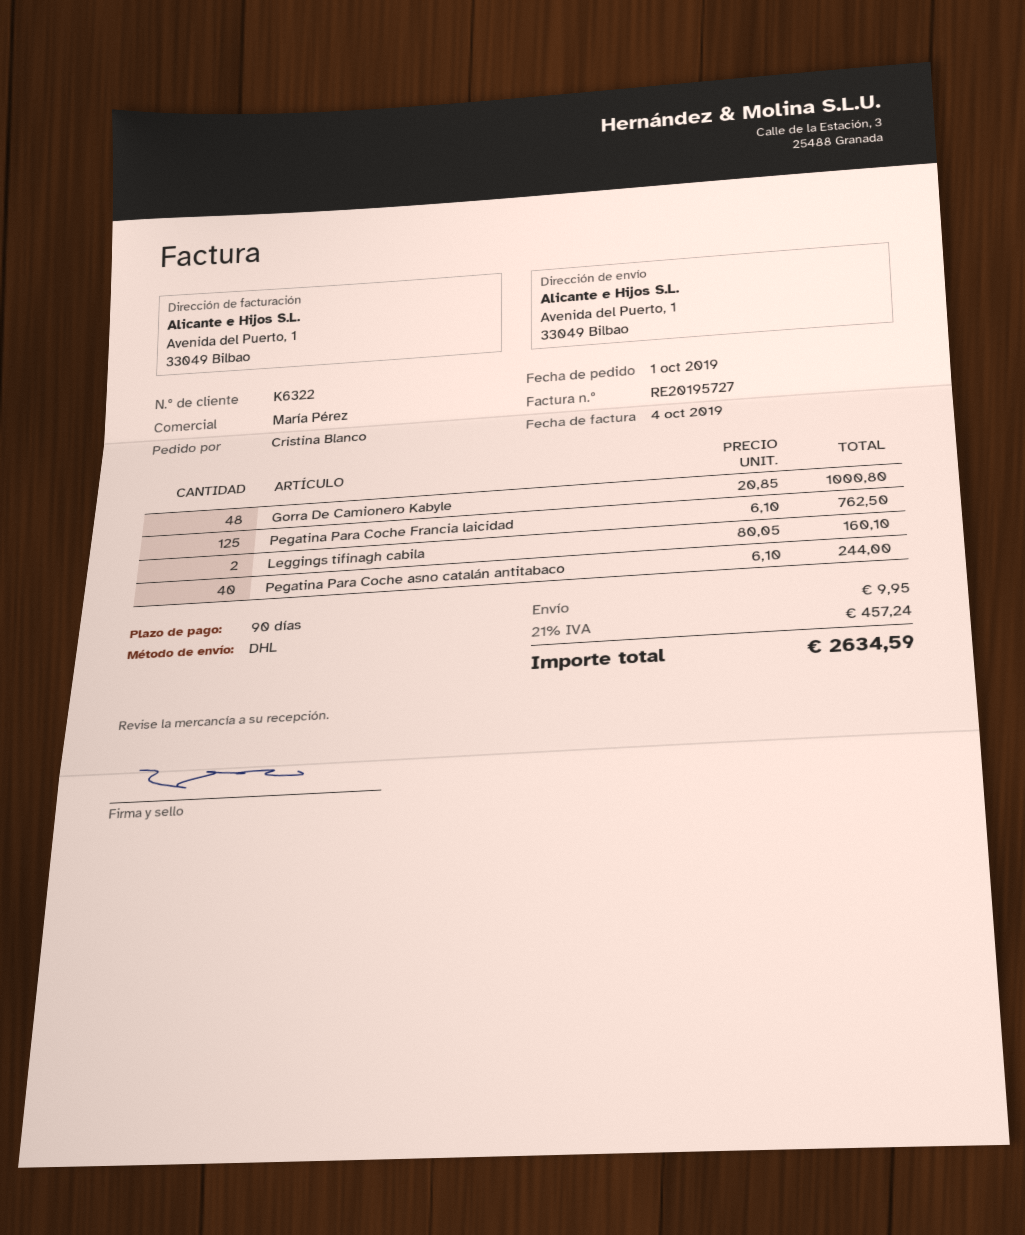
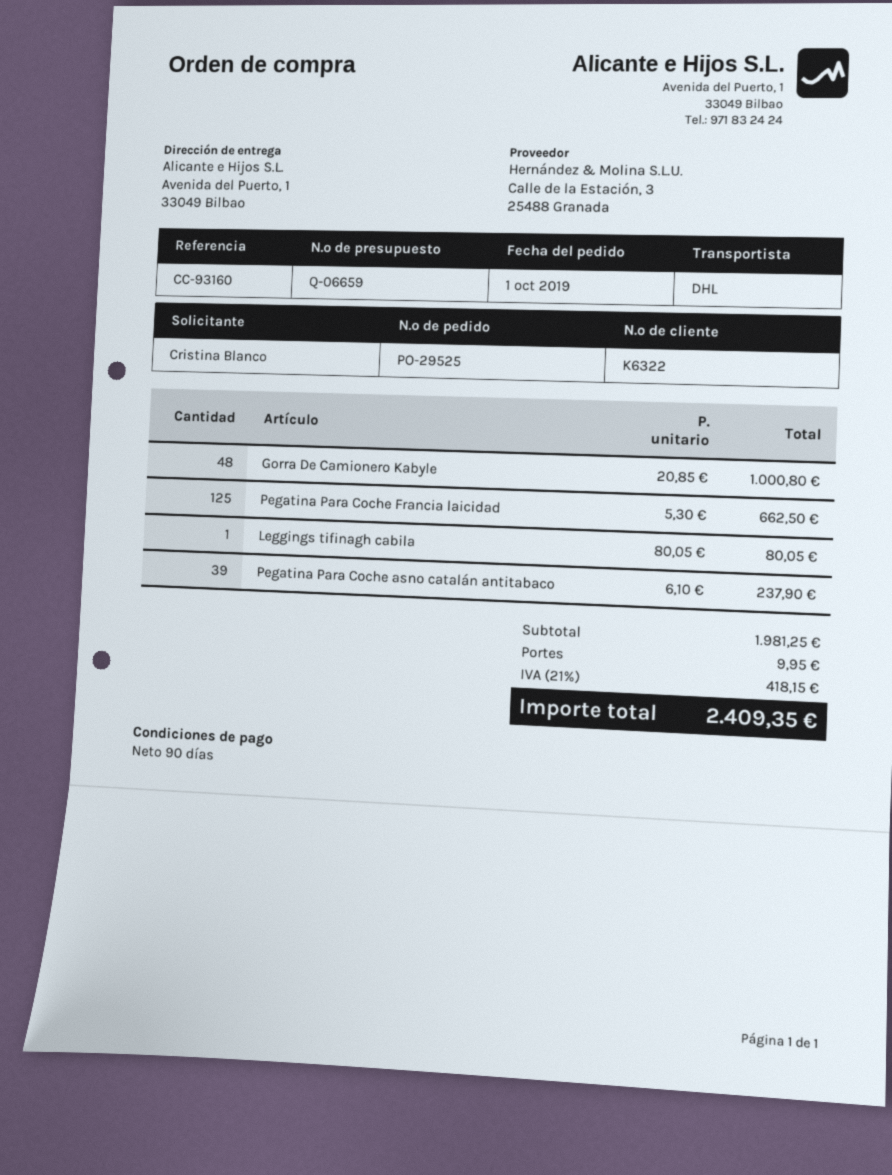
Pegatina Para Coche Francia laicidad: 125 x 6.10 = 762.50 -> 125 x 5.30 = 662.50
Leggings tifinagh cabila: 2 x 80.05 = 160.10 -> 1 x 80.05 = 80.05
Pegatina Para Coche asno catalán antitabaco: 40 x 6.10 = 244.00 -> 39 x 6.10 = 237.90
tax: 21% = 457.24 -> 21% = 418.15
total: 2634.59 -> 2409.35

